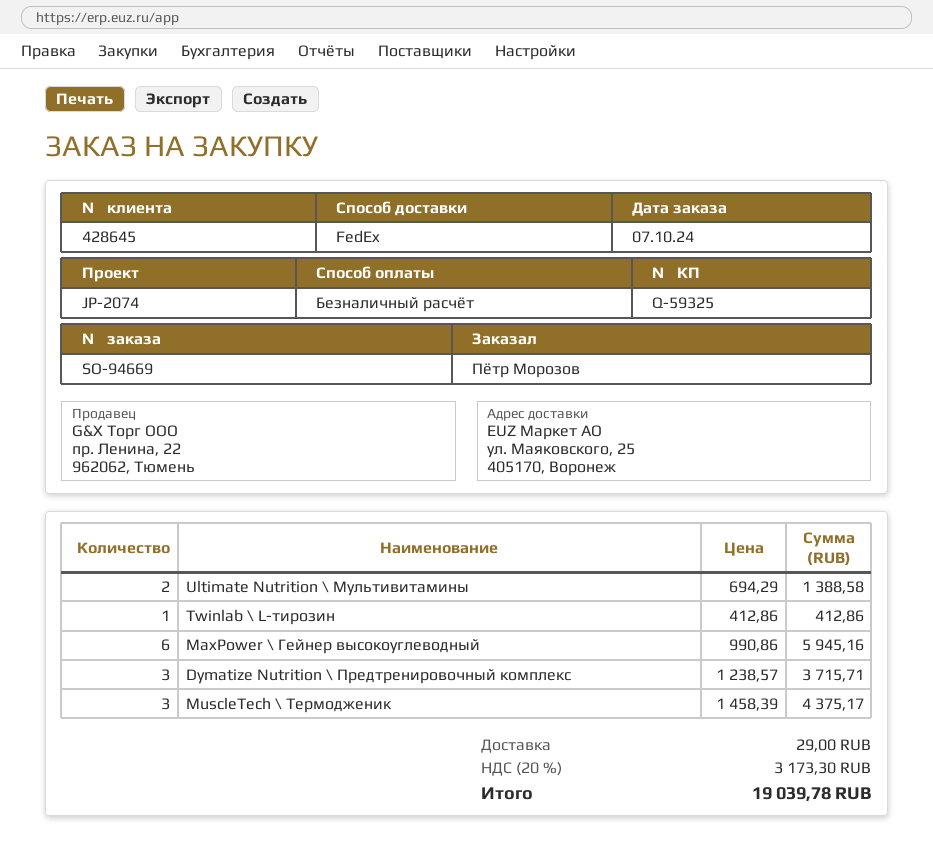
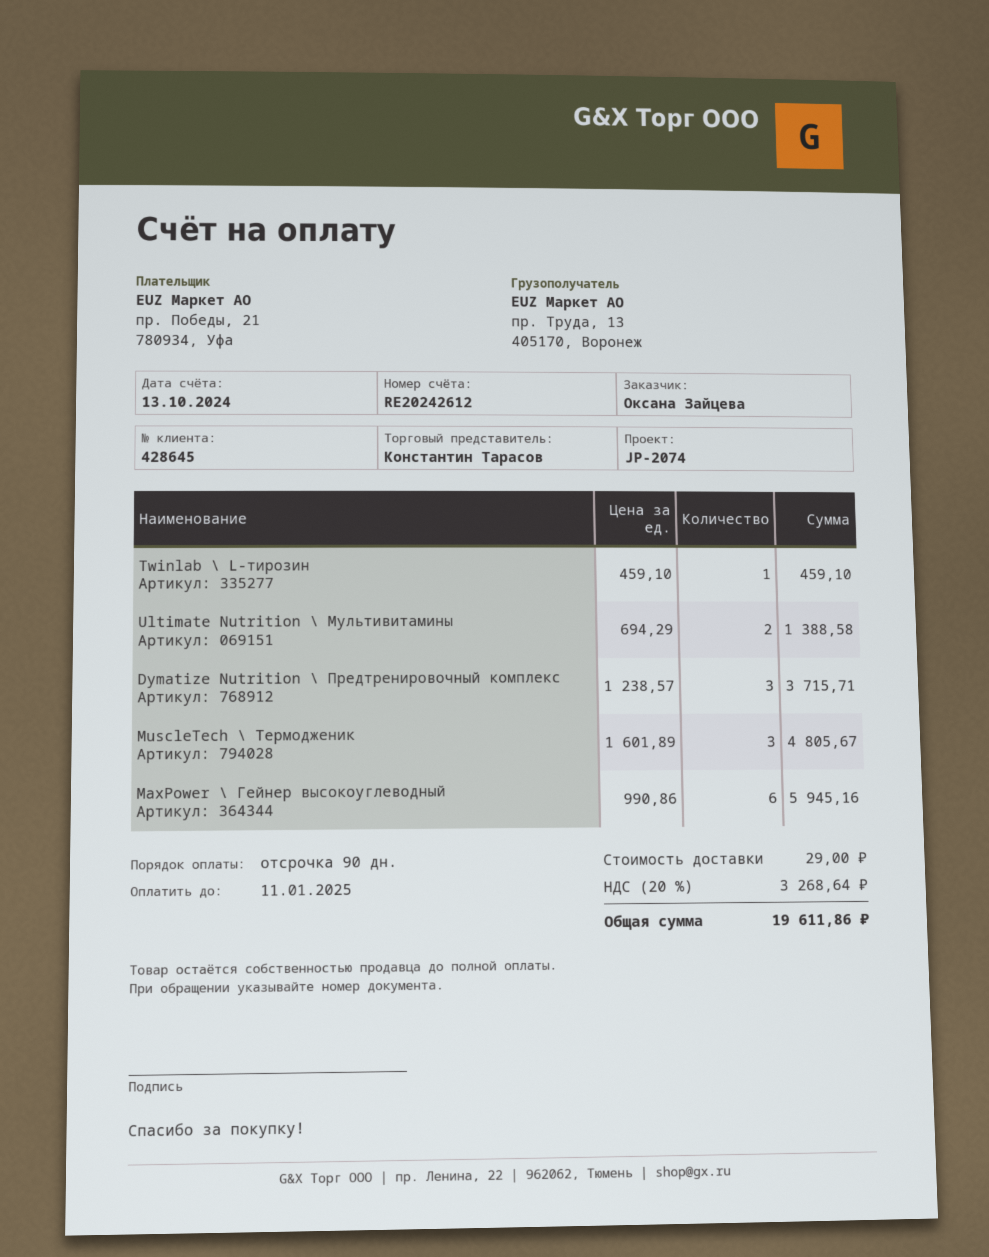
ordered by: Пётр Морозов -> Оксана Зайцева
ship to: ул. Маяковского, 25, 405170, Воронеж -> пр. Труда, 13, 405170, Воронеж
Twinlab \ L-тирозин: 1 x 412.86 = 412.86 -> 1 x 459.10 = 459.10
MuscleTech \ Термодженик: 3 x 1458.39 = 4375.17 -> 3 x 1601.89 = 4805.67
tax: 20% = 3173.30 -> 20% = 3268.64
total: 19039.78 -> 19611.86

